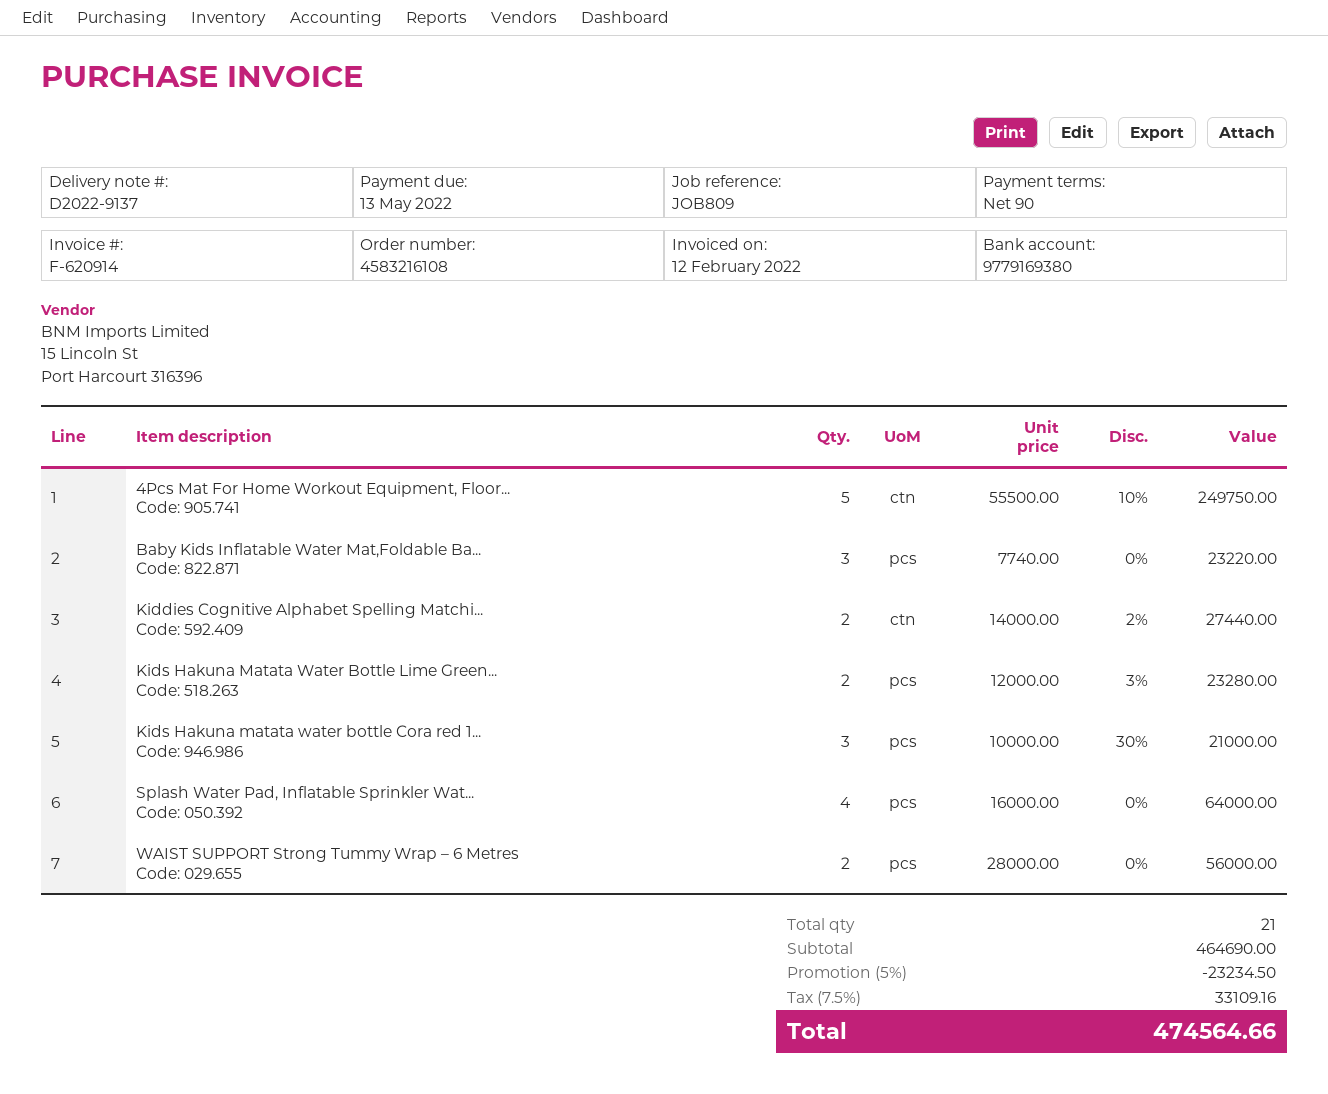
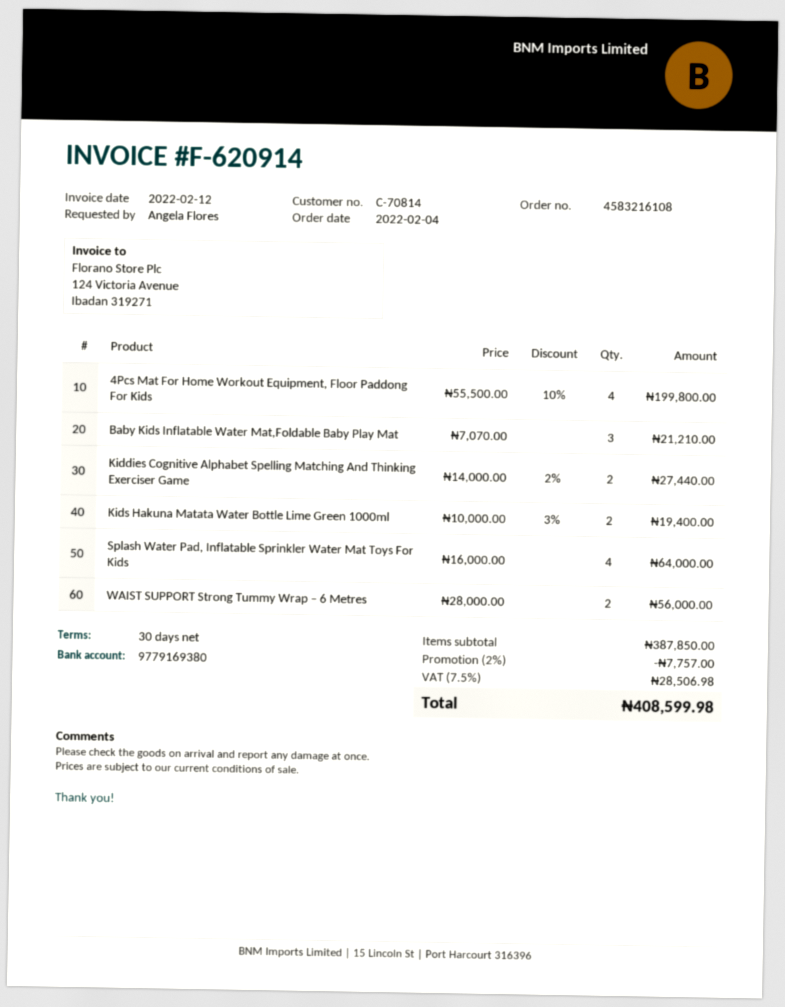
payment terms: 90 days -> 30 days
4Pcs Mat For Home Workout Equipment, Floor...: 5 x 55500.00 - 10% = 249750.00 -> 4 x 55500.00 - 10% = 199800.00
Baby Kids Inflatable Water Mat,Foldable Ba...: 3 x 7740.00 = 23220.00 -> 3 x 7070.00 = 21210.00
Kids Hakuna Matata Water Bottle Lime Green...: 2 x 12000.00 - 3% = 23280.00 -> 2 x 10000.00 - 3% = 19400.00
Kids Hakuna matata water bottle Cora red 1...: 3 x 10000.00 - 30% = 21000.00 -> none
subtotal: 464690.00 -> 387850.00
discount: 5% = 23234.50 -> 2% = 7757.00
tax: 7.5% = 33109.16 -> 7.5% = 28506.98
total: 474564.66 -> 408599.98

